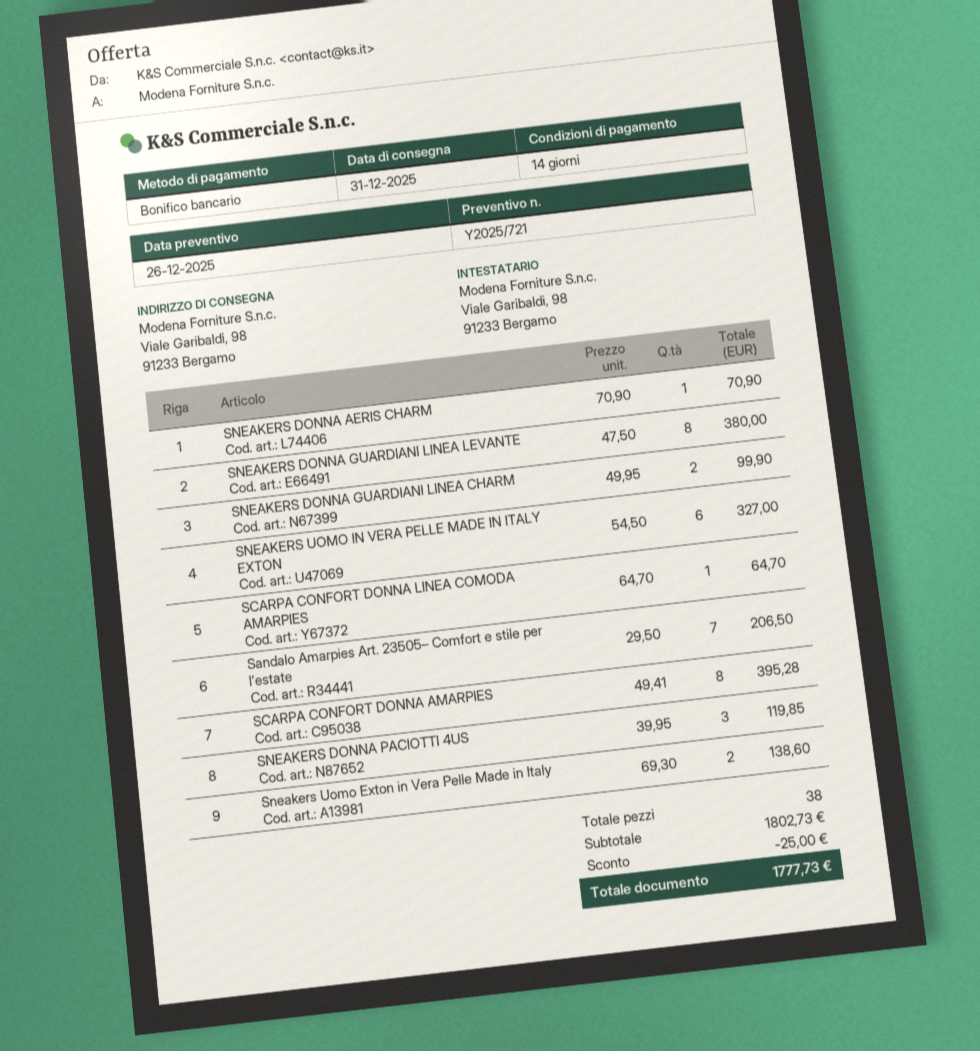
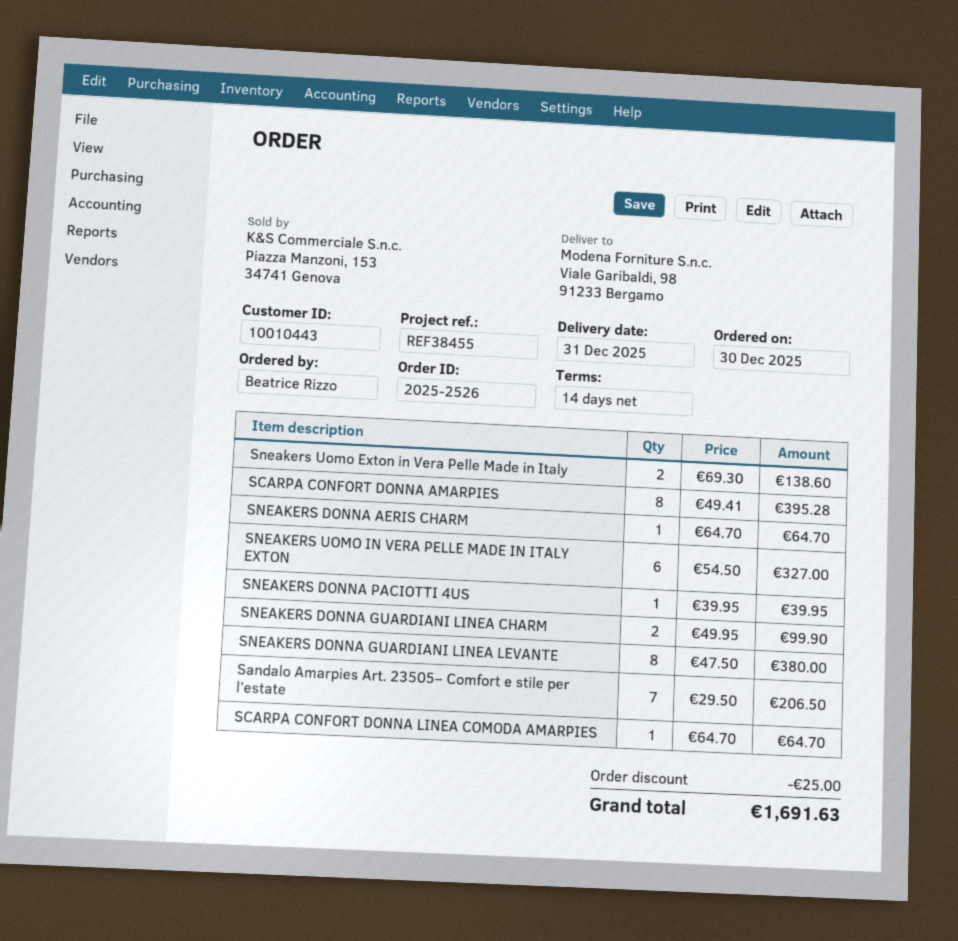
SNEAKERS DONNA AERIS CHARM: 1 x 70.90 = 70.90 -> 1 x 64.70 = 64.70
SNEAKERS DONNA PACIOTTI 4US: 3 x 39.95 = 119.85 -> 1 x 39.95 = 39.95
total: 1777.73 -> 1691.63

